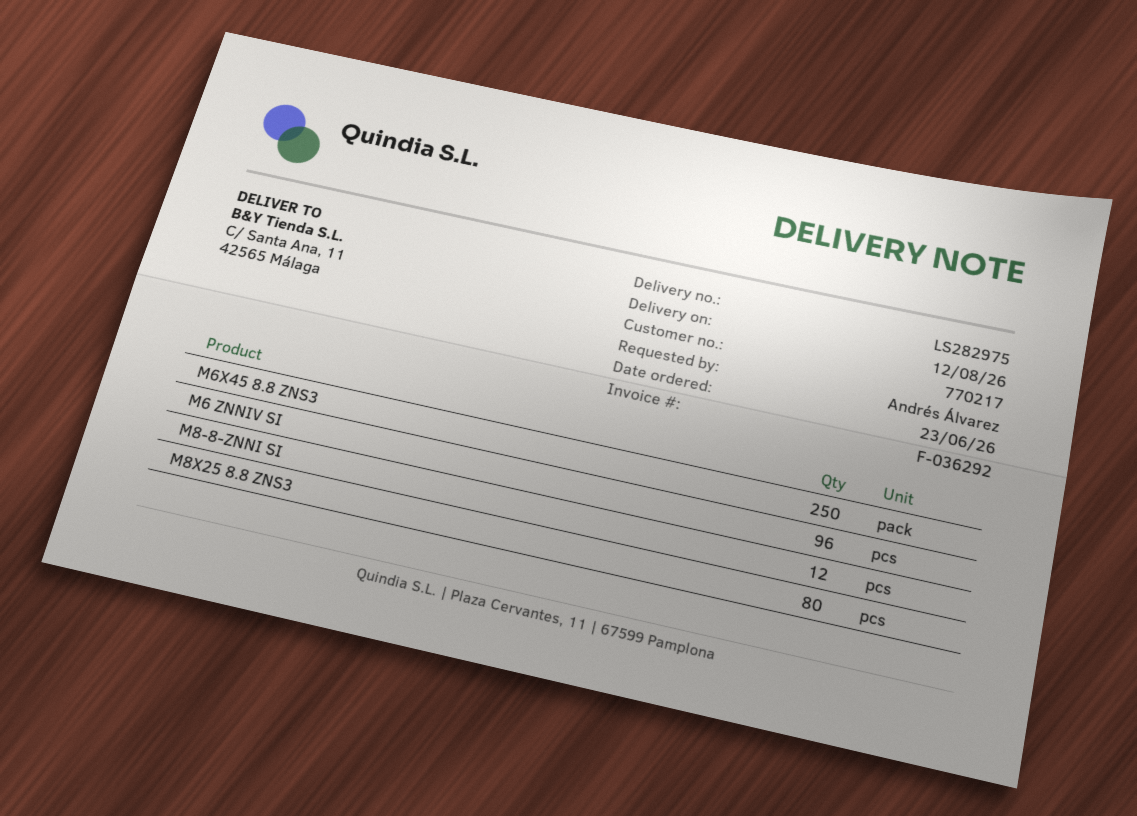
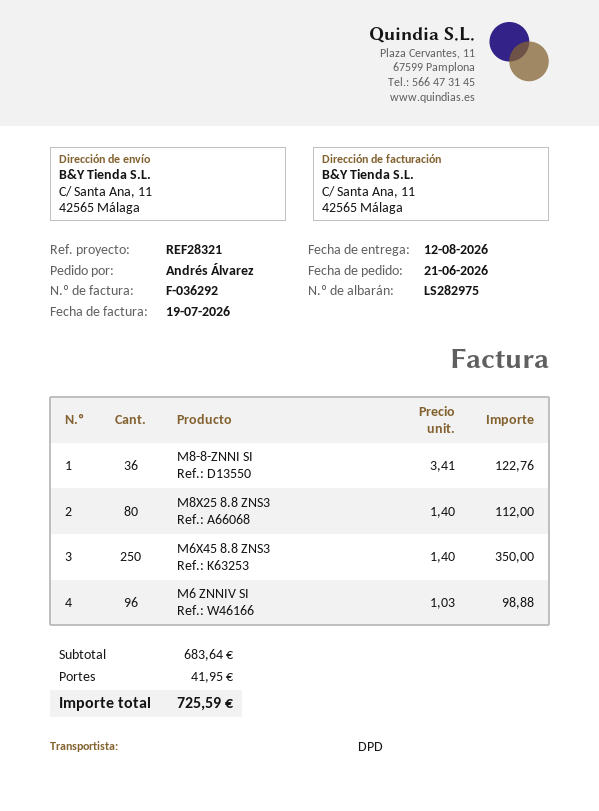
order date: 2026-06-23 -> 2026-06-21
M8-8-ZNNI SI: 12 -> 36

